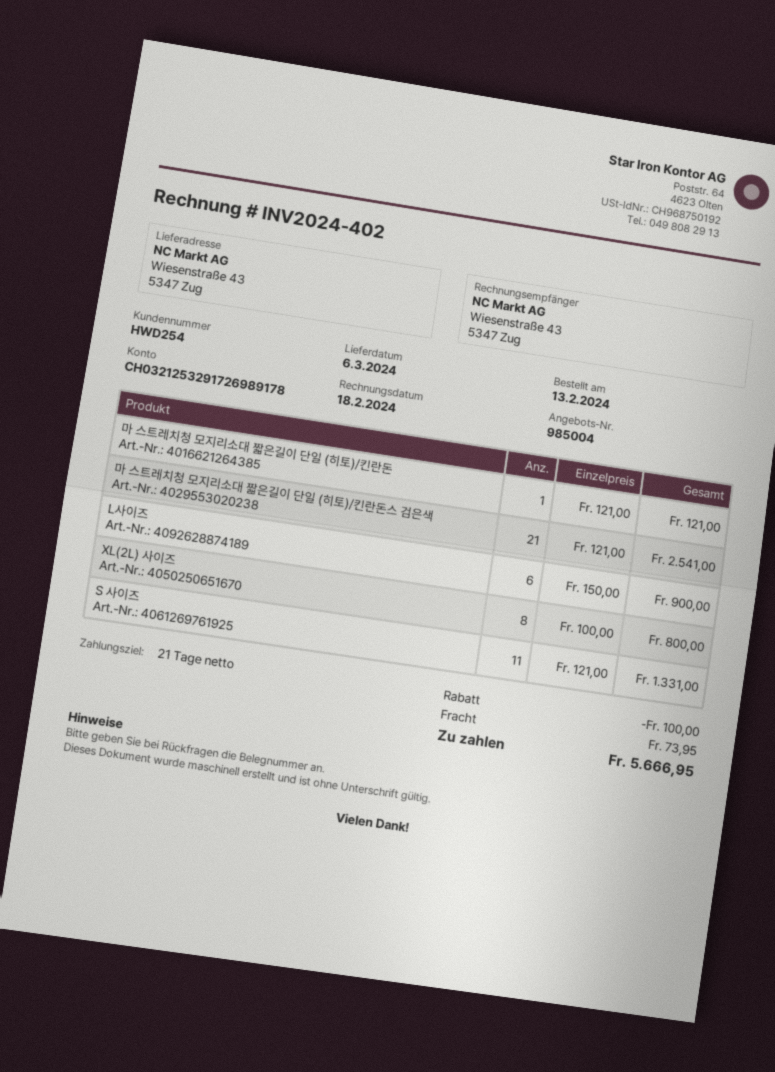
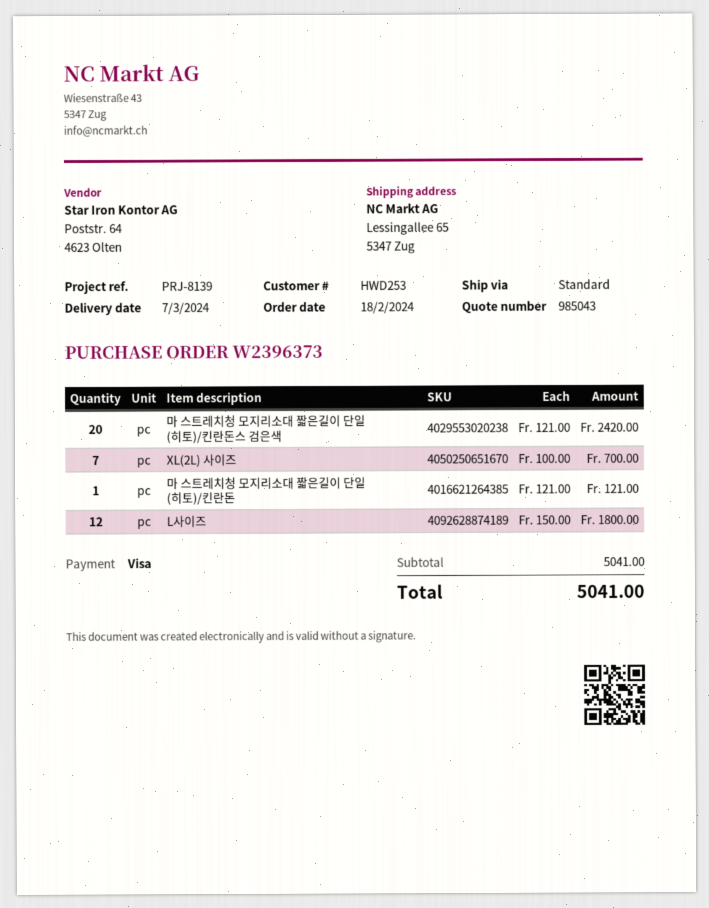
quote number: 985004 -> 985043
order date: 2024-02-13 -> 2024-02-18
delivery date: 2024-03-06 -> 2024-03-07
customer number: HWD254 -> HWD253
ship to: Wiesenstraße 43, 5347 Zug -> Lessingallee 65, 5347 Zug
마 스트레치청 모지리소대 짧은길이 단일 (히토)/킨란돈스 검은색: 21 x 121.00 = 2541.00 -> 20 x 121.00 = 2420.00
L사이즈: 6 x 150.00 = 900.00 -> 12 x 150.00 = 1800.00
XL(2L) 사이즈: 8 x 100.00 = 800.00 -> 7 x 100.00 = 700.00
S 사이즈: 11 x 121.00 = 1331.00 -> none
discount: 100.00 -> none
shipping: 73.95 -> none
total: 5666.95 -> 5041.00

